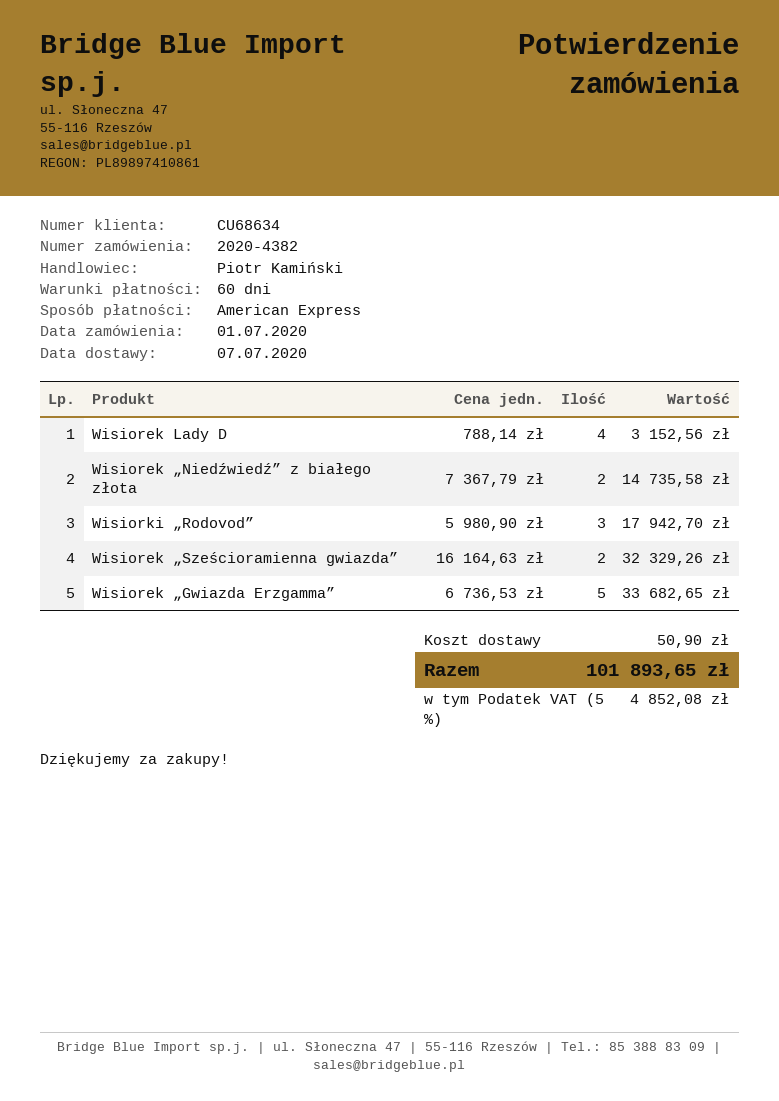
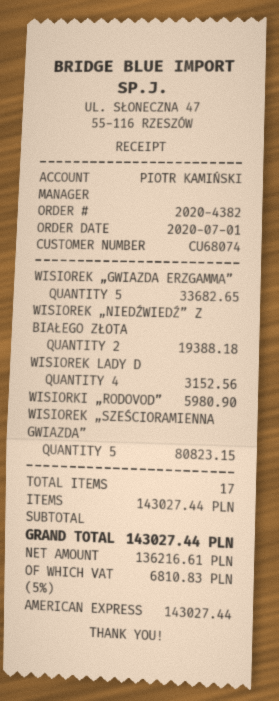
customer number: CU68634 -> CU68074
Wisiorek „Niedźwiedź” z białego złota: 2 for 14735.58 -> 2 for 19388.18
Wisiorki „Rodovod”: 3 for 17942.70 -> 1 for 5980.90
Wisiorek „Sześcioramienna gwiazda”: 2 for 32329.26 -> 5 for 80823.15
shipping: 50.90 -> none
tax: 5% = 4852.08 -> 5% = 6810.83
total: 101893.65 -> 143027.44

